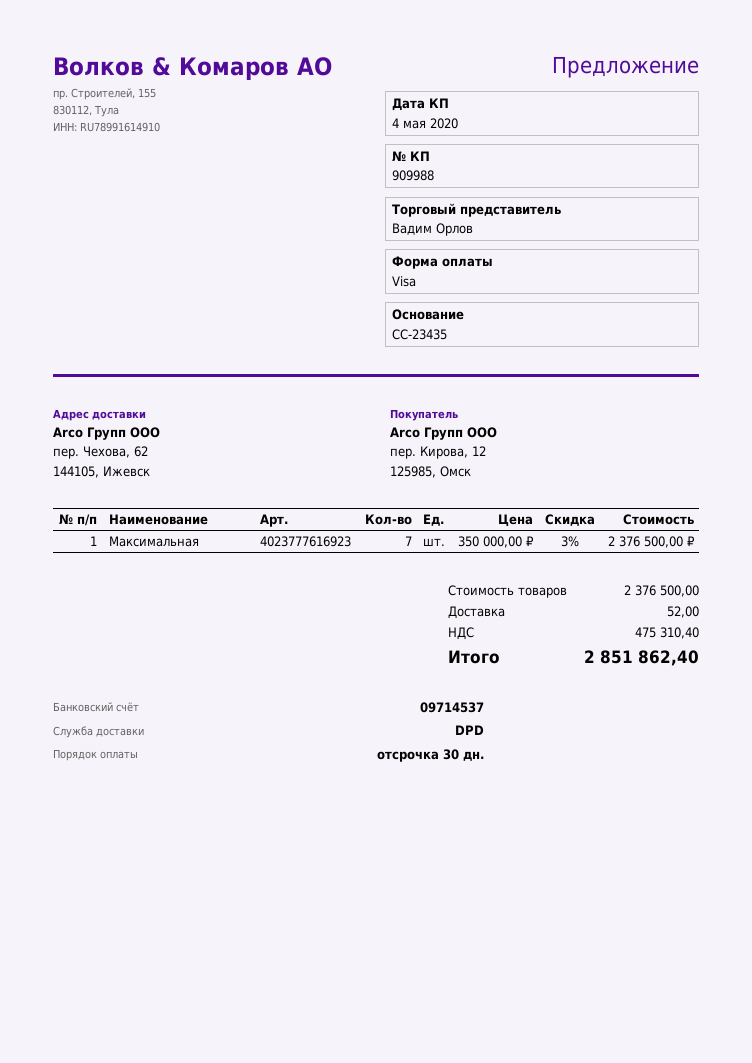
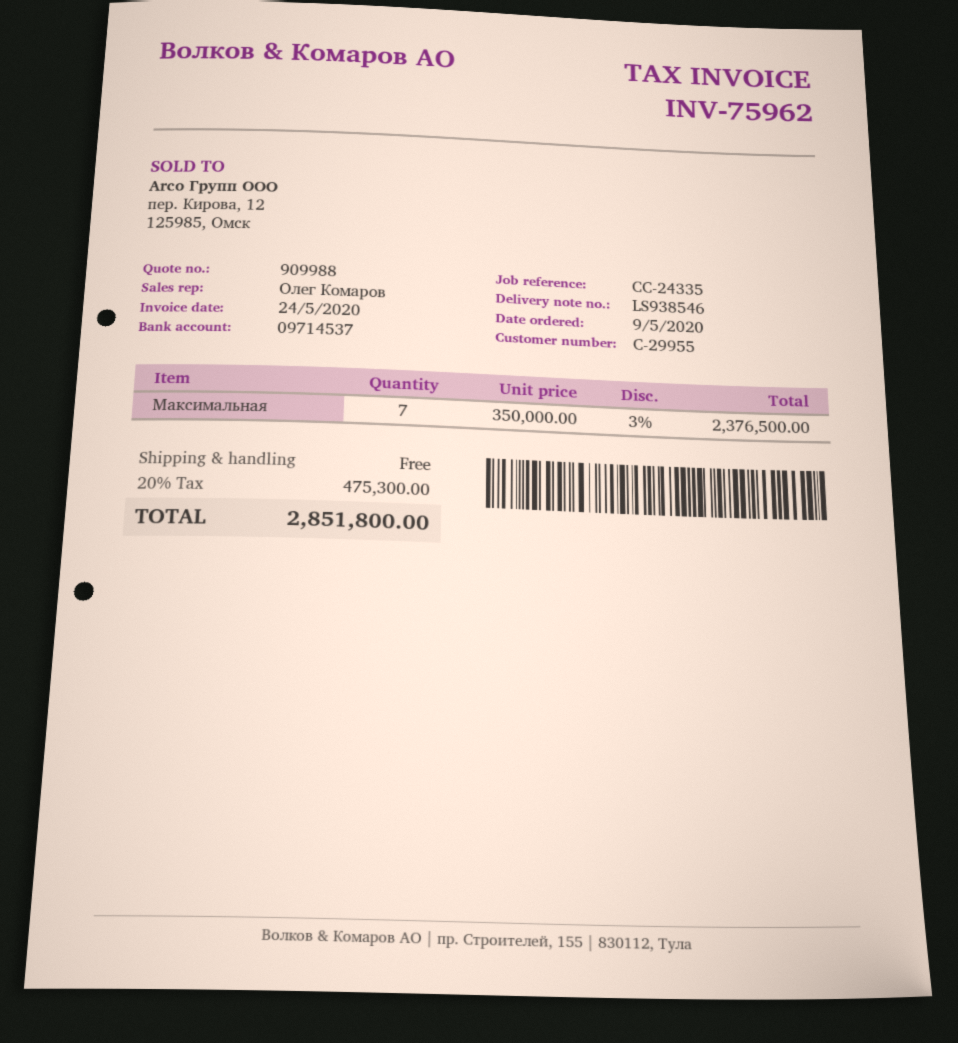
reference: CC-23435 -> CC-24335
sales rep: Вадим Орлов -> Олег Комаров
shipping: 52.00 -> 0.00
tax: 475310.40 -> 475300.00
total: 2851862.40 -> 2851800.00

